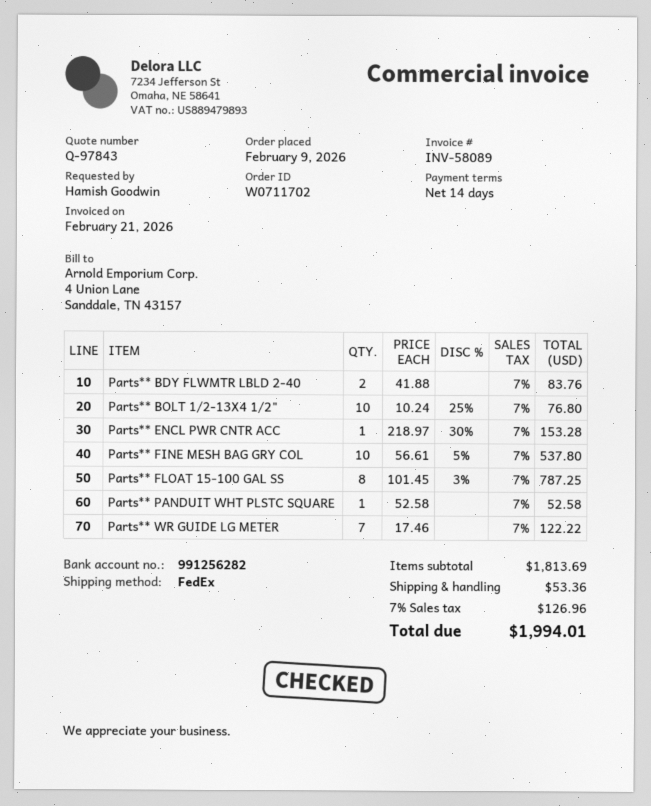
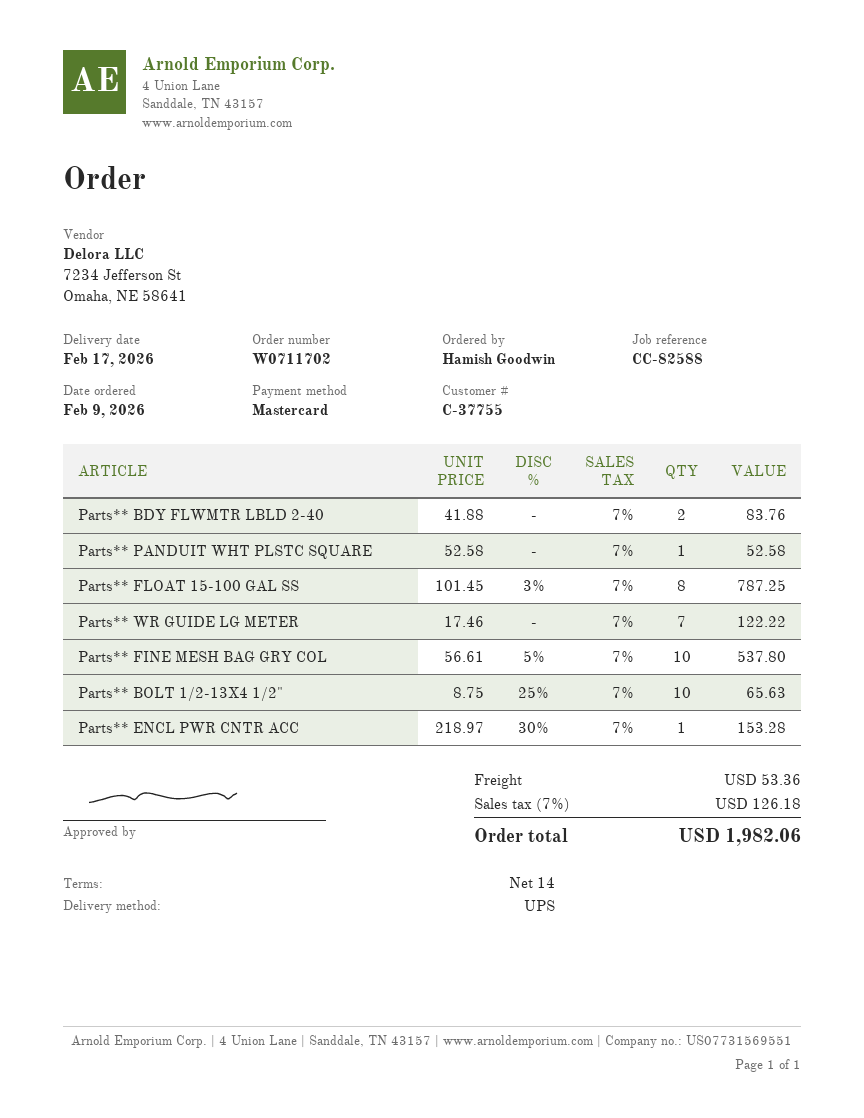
shipping method: FedEx -> UPS
Parts** BOLT 1/2-13X4 1/2": 10 x 10.24 - 25% = 76.80 -> 10 x 8.75 - 25% = 65.63
tax: 7% = 126.96 -> 7% = 126.18
total: 1994.01 -> 1982.06

